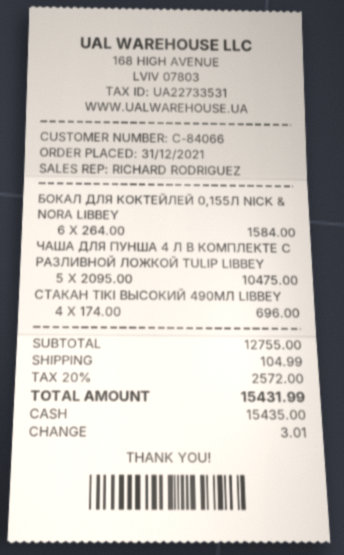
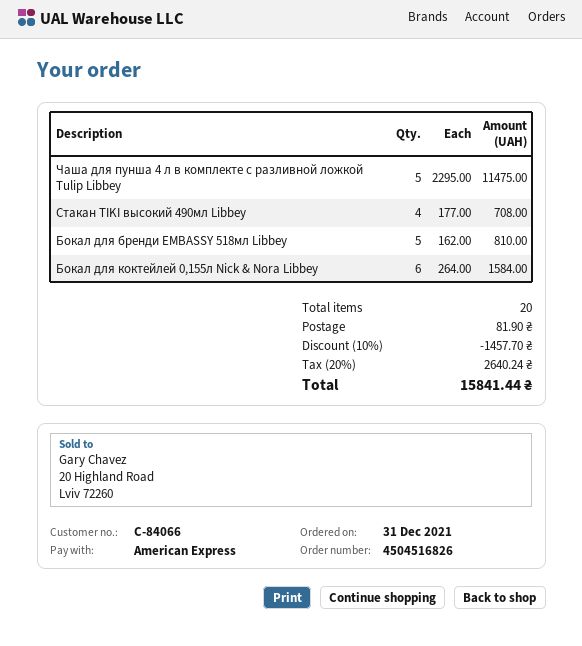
payment method: cash -> American Express
ЧАША ДЛЯ ПУНША 4 Л В КОМПЛЕКТЕ С РАЗЛИВНОЙ ЛОЖКОЙ TULIP LIBBEY: 5 x 2095.00 = 10475.00 -> 5 x 2295.00 = 11475.00
СТАКАН TIKI ВЫСОКИЙ 490МЛ LIBBEY: 4 x 174.00 = 696.00 -> 4 x 177.00 = 708.00
Бокал для бренди EMBASSY 518мл Libbey: none -> 5 x 162.00 = 810.00
discount: none -> 10% = 1457.70
shipping: 104.99 -> 81.90
tax: 20% = 2572.00 -> 20% = 2640.24
total: 15431.99 -> 15841.44

